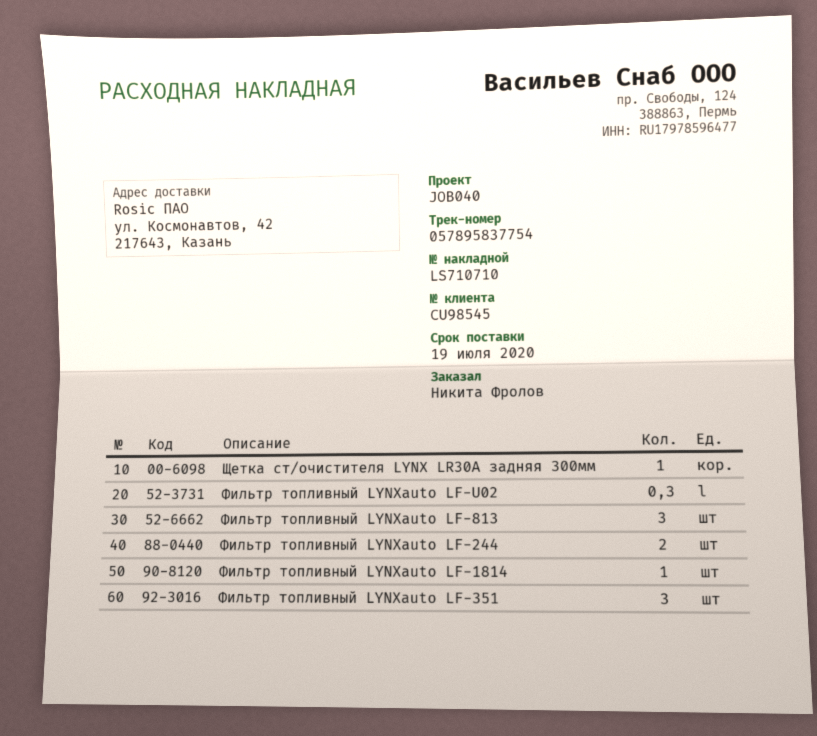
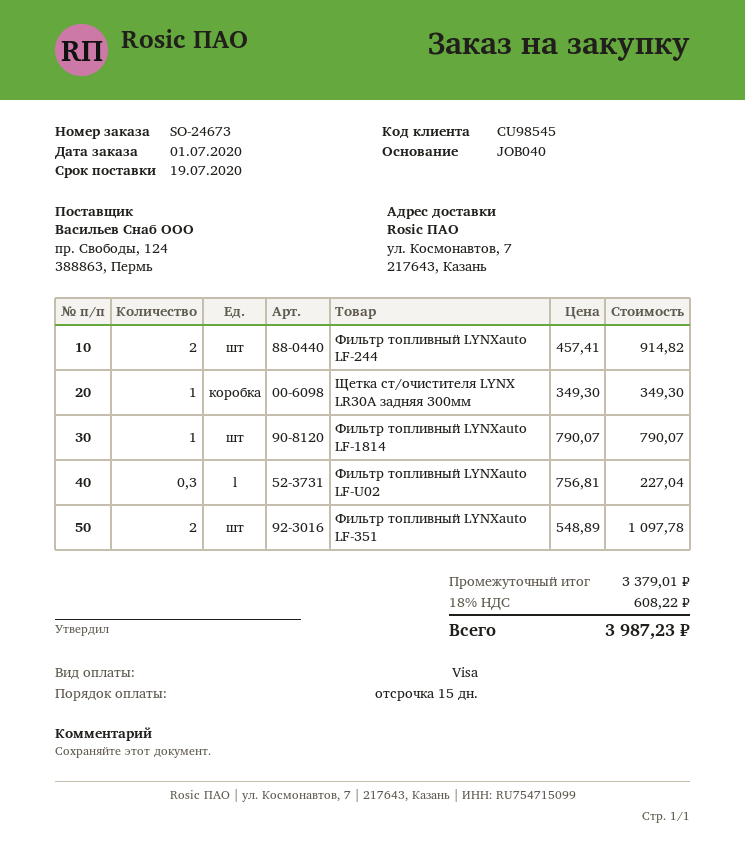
ship to: ул. Космонавтов, 42, 217643, Казань -> ул. Космонавтов, 7, 217643, Казань
Фильтр топливный LYNXauto LF-813: 3 -> none
Фильтр топливный LYNXauto LF-351: 3 -> 2

